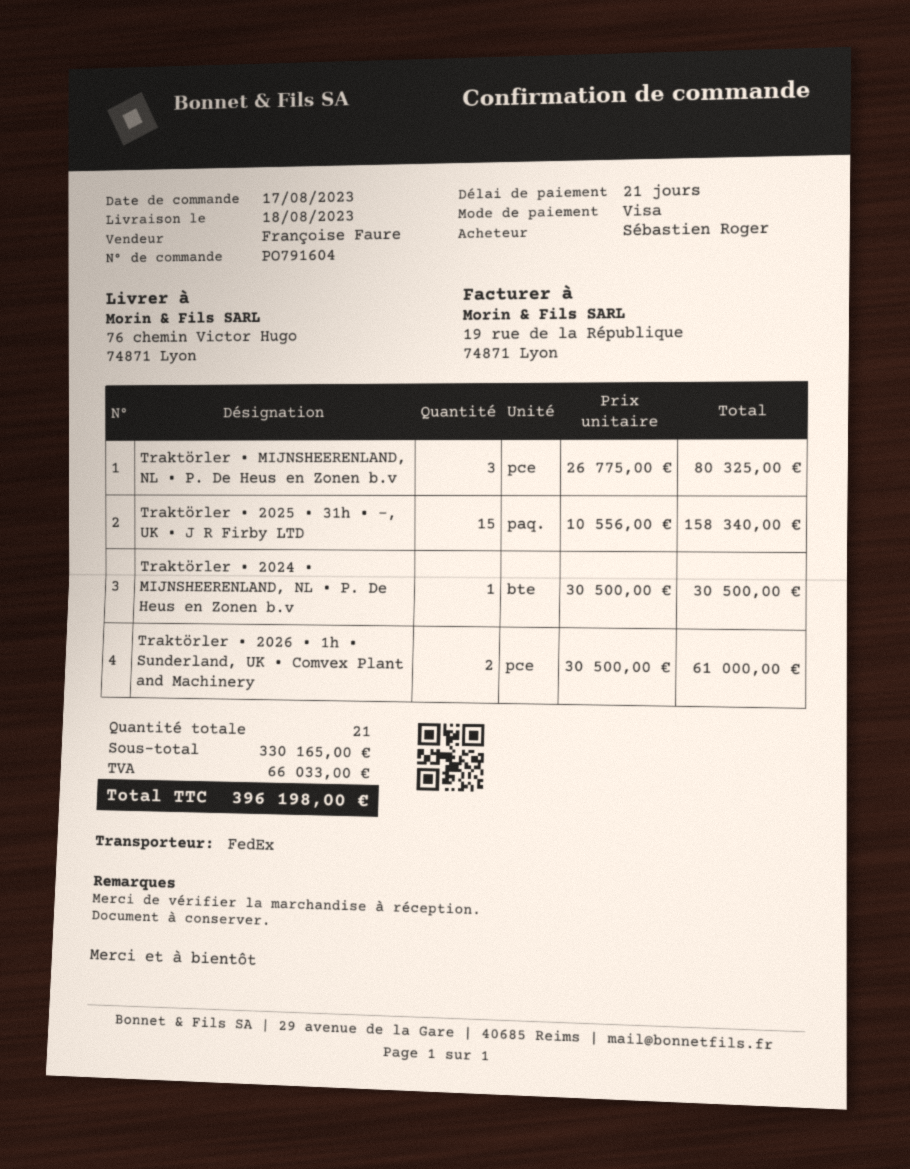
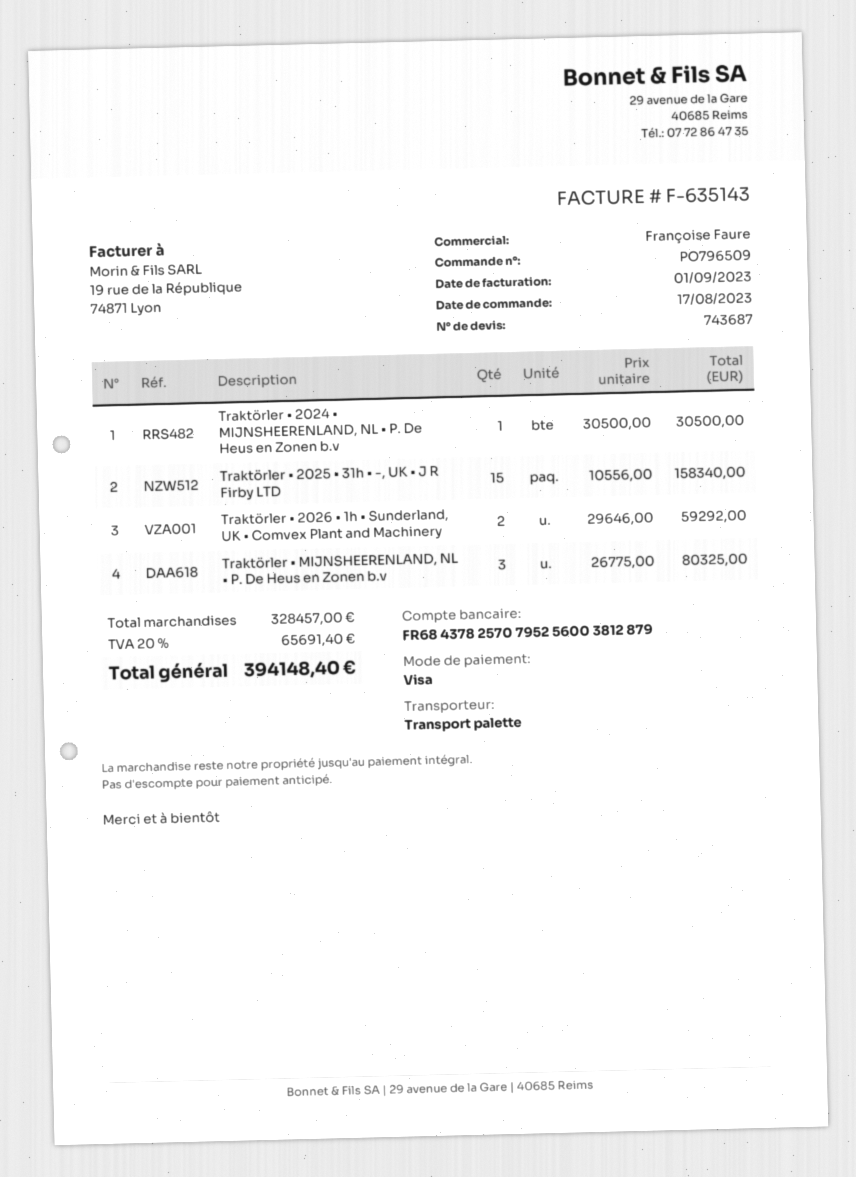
order number: PO791604 -> PO796509
shipping method: FedEx -> pallet freight
Traktörler • 2026 • 1h • Sunderland, UK • Comvex Plant and Machinery: 2 x 30500.00 = 61000.00 -> 2 x 29646.00 = 59292.00
subtotal: 330165.00 -> 328457.00
tax: 66033.00 -> 65691.40
total: 396198.00 -> 394148.40

